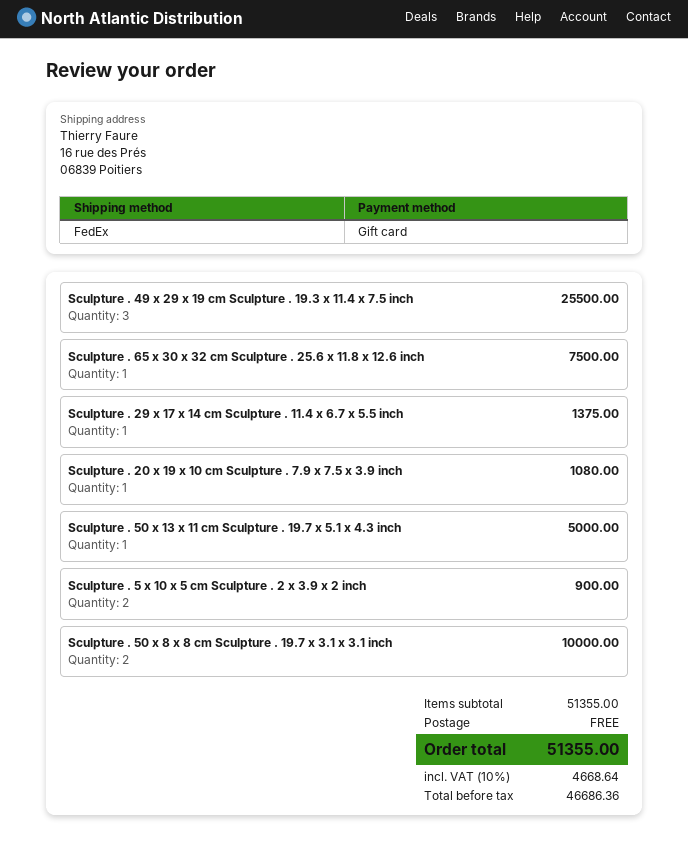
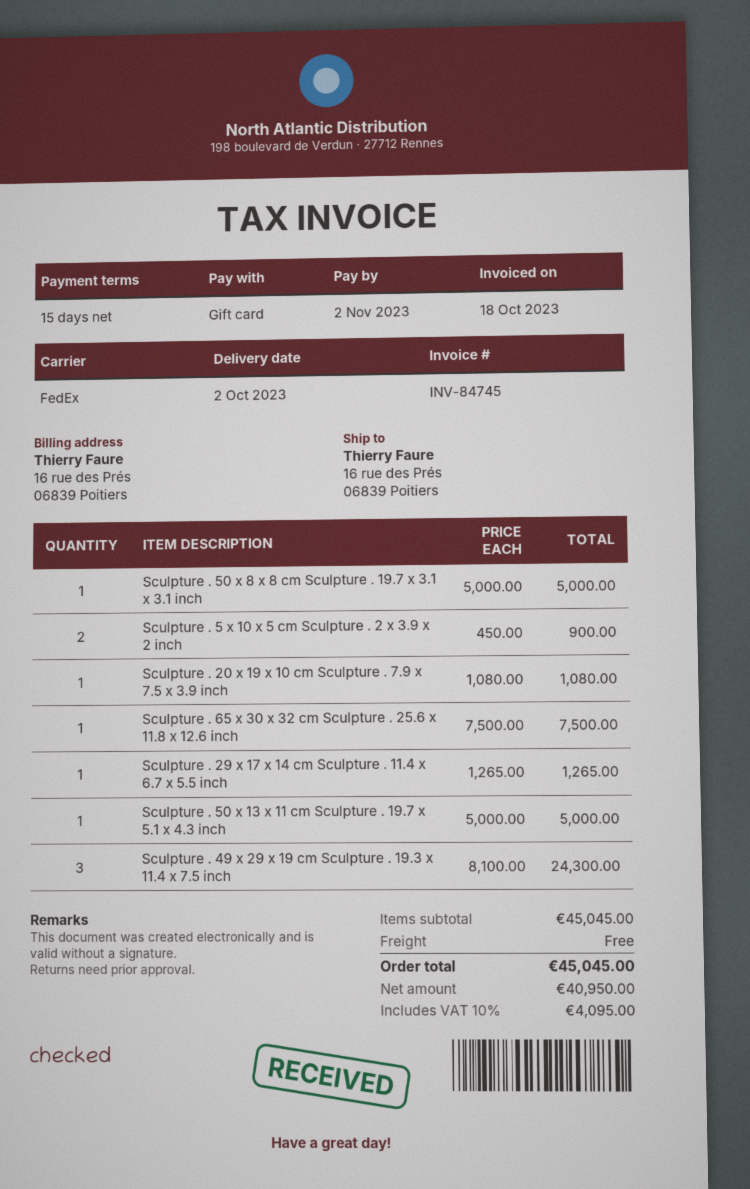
Sculpture . 49 x 29 x 19 cm Sculpture . 19.3 x 11.4 x 7.5 inch: 3 for 25500.00 -> 3 for 24300.00
Sculpture . 29 x 17 x 14 cm Sculpture . 11.4 x 6.7 x 5.5 inch: 1 for 1375.00 -> 1 for 1265.00
Sculpture . 50 x 8 x 8 cm Sculpture . 19.7 x 3.1 x 3.1 inch: 2 for 10000.00 -> 1 for 5000.00
subtotal: 51355.00 -> 45045.00
net: 46686.36 -> 40950.00
tax: 10% = 4668.64 -> 10% = 4095.00
total: 51355.00 -> 45045.00

